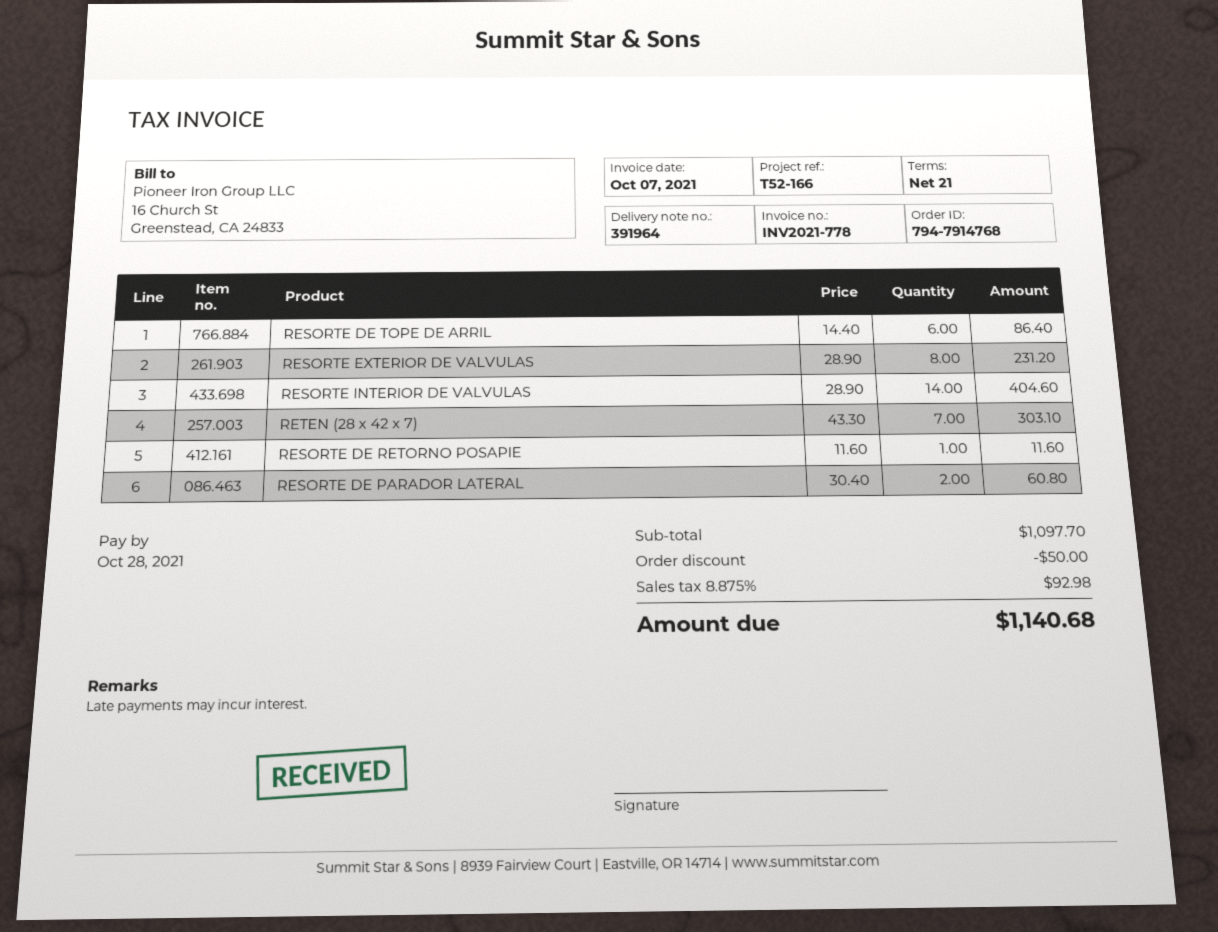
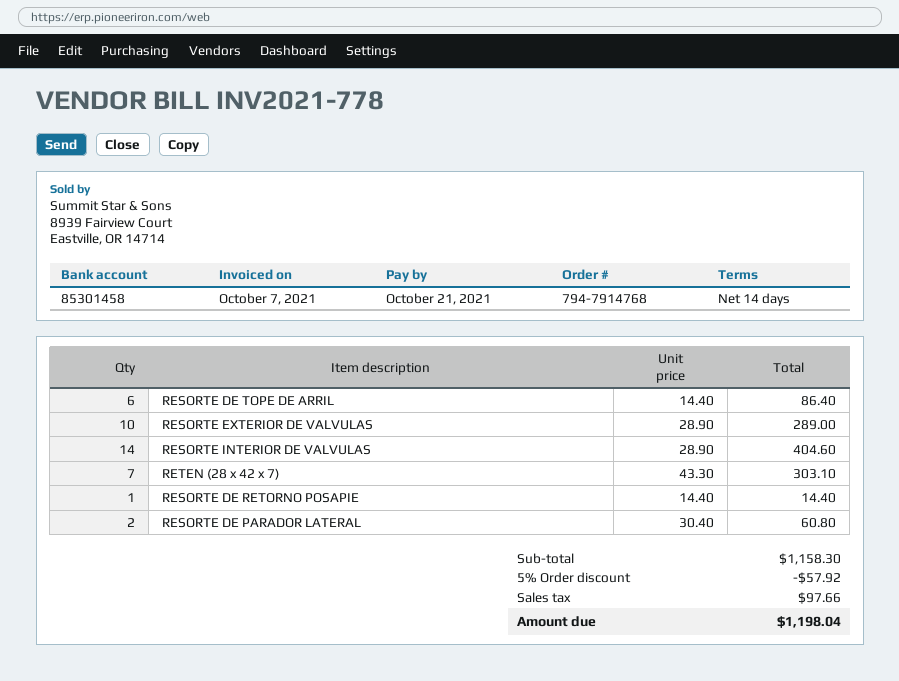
payment terms: 21 days -> 14 days
due date: 2021-10-28 -> 2021-10-21
RESORTE EXTERIOR DE VALVULAS: 8 x 28.90 = 231.20 -> 10 x 28.90 = 289.00
RESORTE DE RETORNO POSAPIE: 1 x 11.60 = 11.60 -> 1 x 14.40 = 14.40
subtotal: 1097.70 -> 1158.30
discount: 50.00 -> 57.92
tax: 92.98 -> 97.66
total: 1140.68 -> 1198.04

